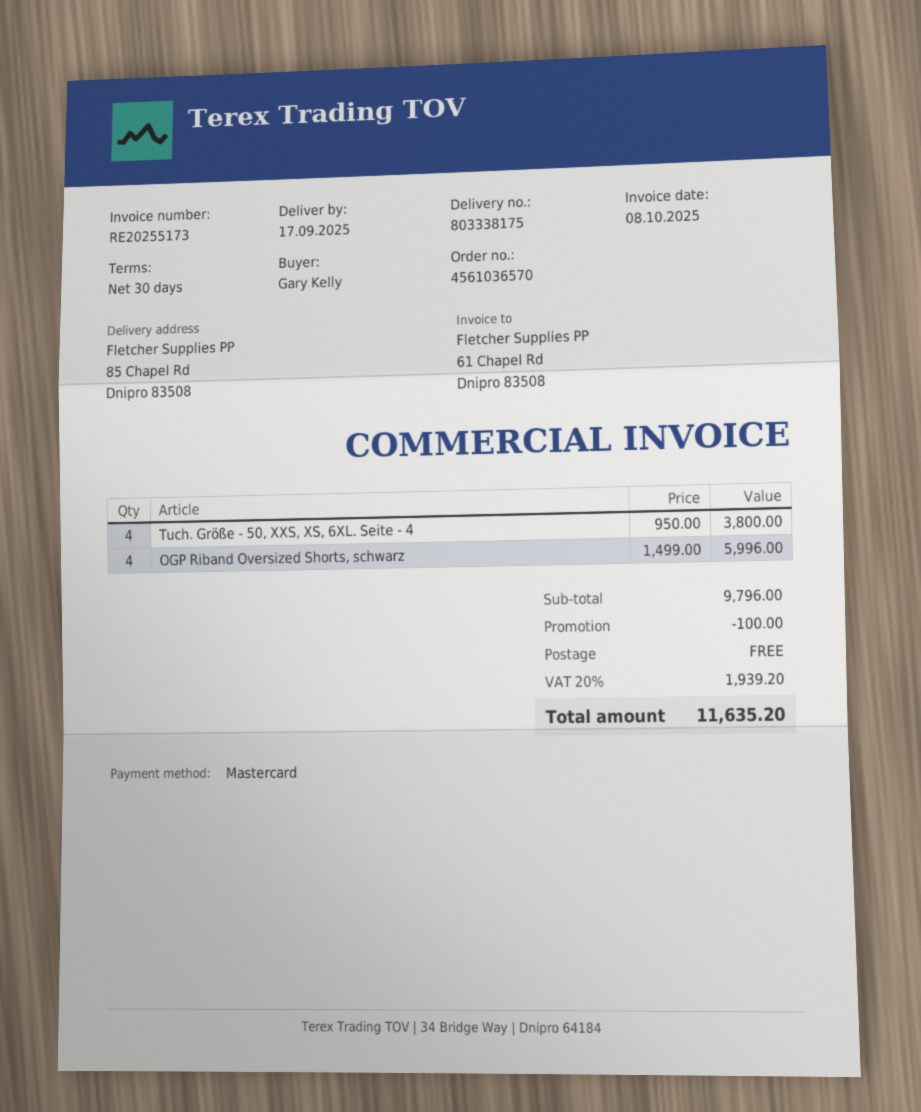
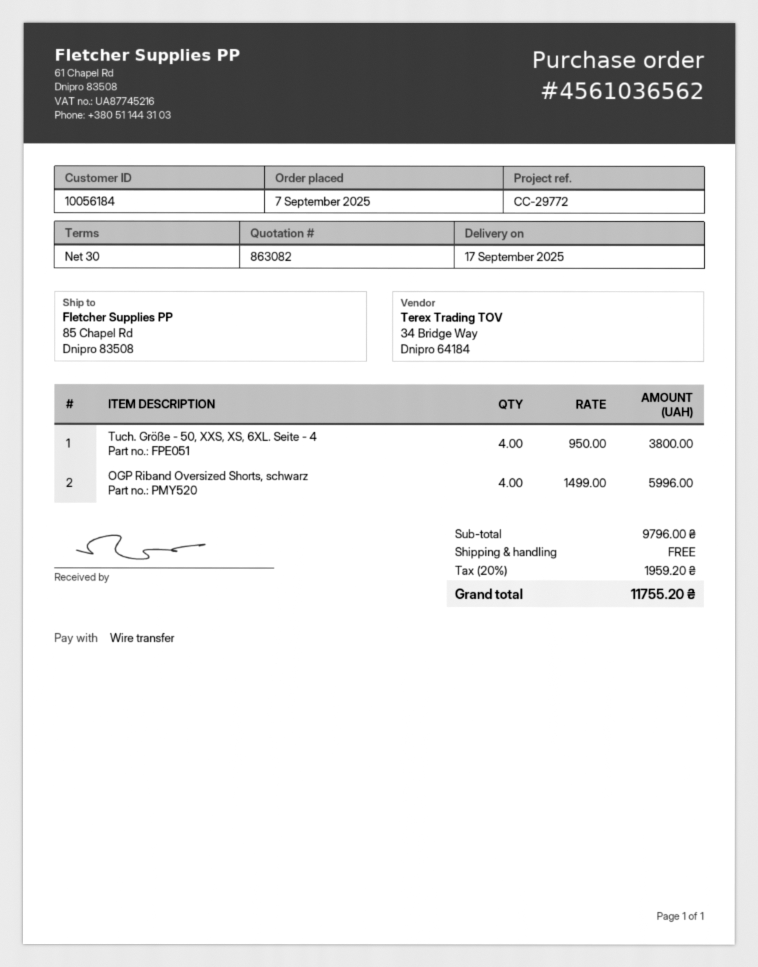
order number: 4561036570 -> 4561036562
payment method: Mastercard -> bank transfer
discount: 100.00 -> none
tax: 20% = 1939.20 -> 20% = 1959.20
total: 11635.20 -> 11755.20

